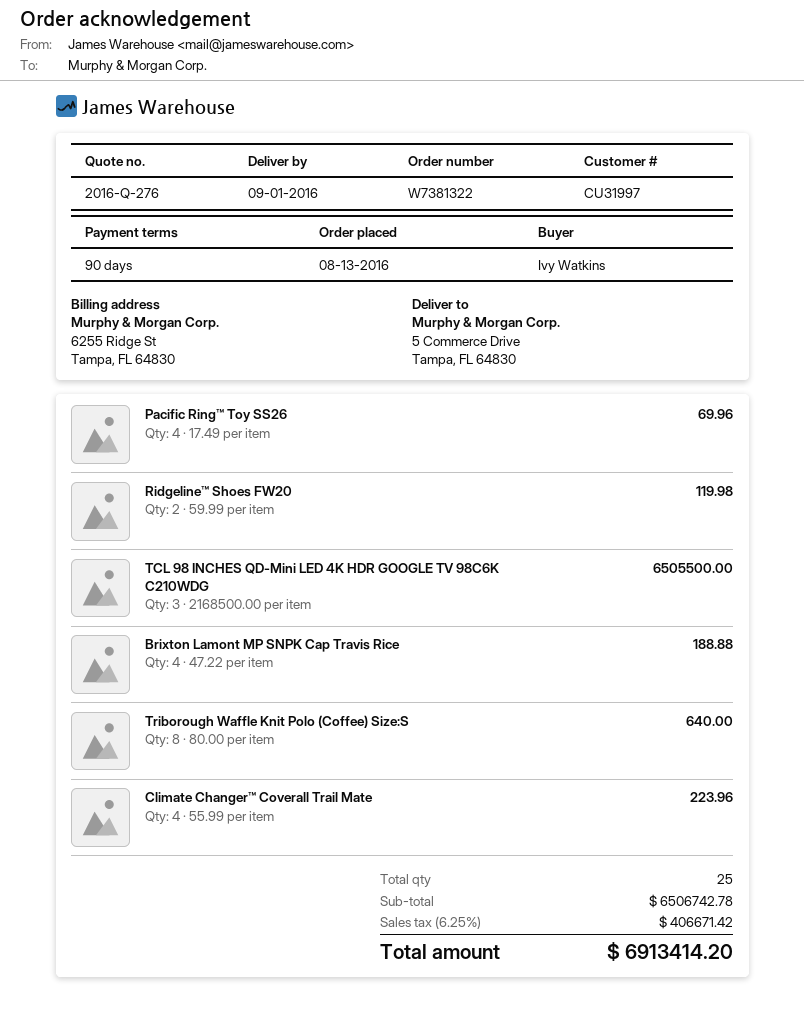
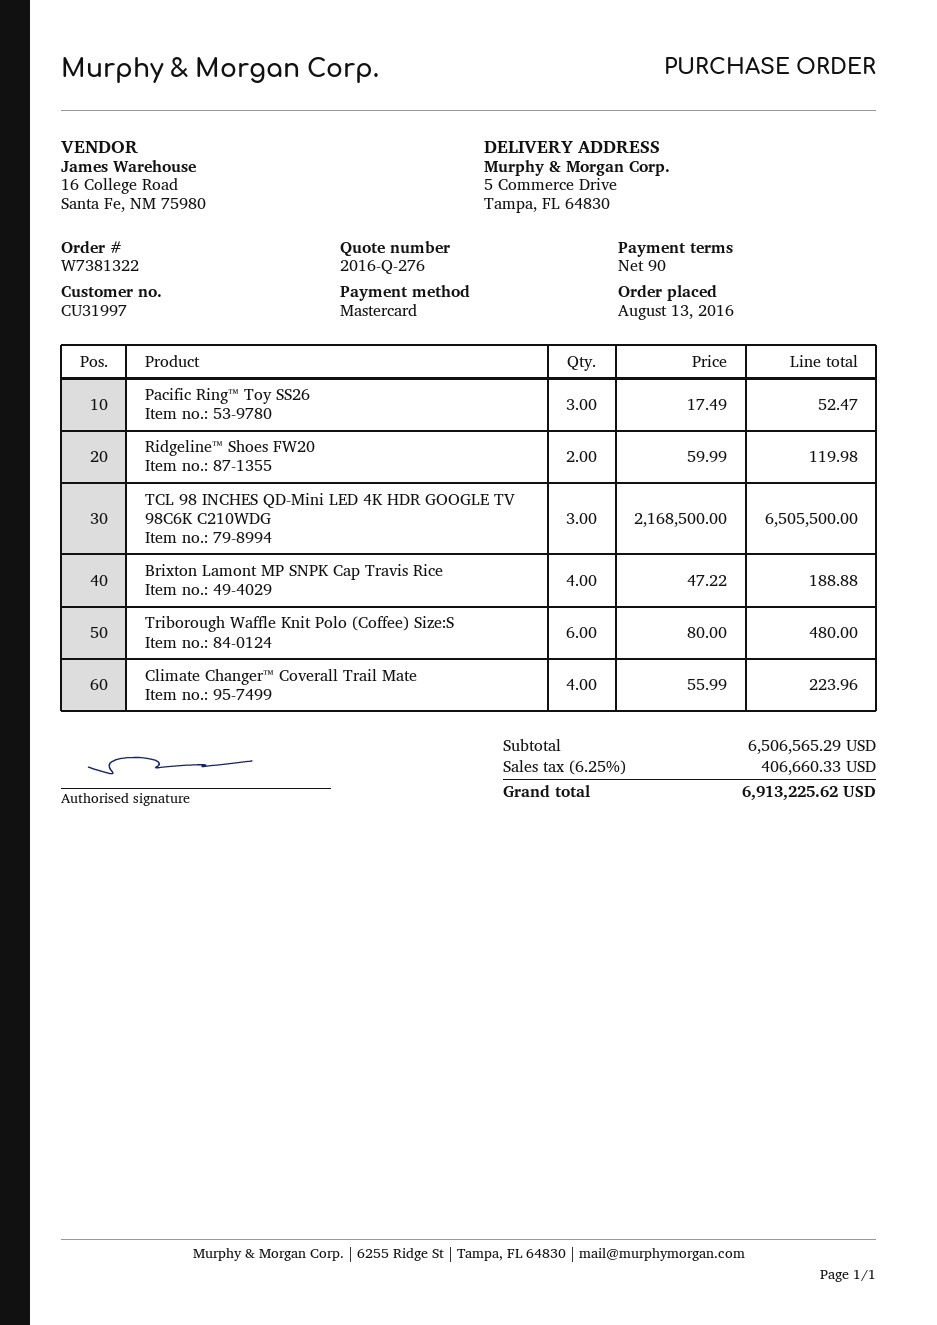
Pacific Ring™ Toy SS26: 4 x 17.49 = 69.96 -> 3 x 17.49 = 52.47
Triborough Waffle Knit Polo (Coffee) Size:S: 8 x 80.00 = 640.00 -> 6 x 80.00 = 480.00
subtotal: 6506742.78 -> 6506565.29
tax: 6.25% = 406671.42 -> 6.25% = 406660.33
total: 6913414.20 -> 6913225.62

